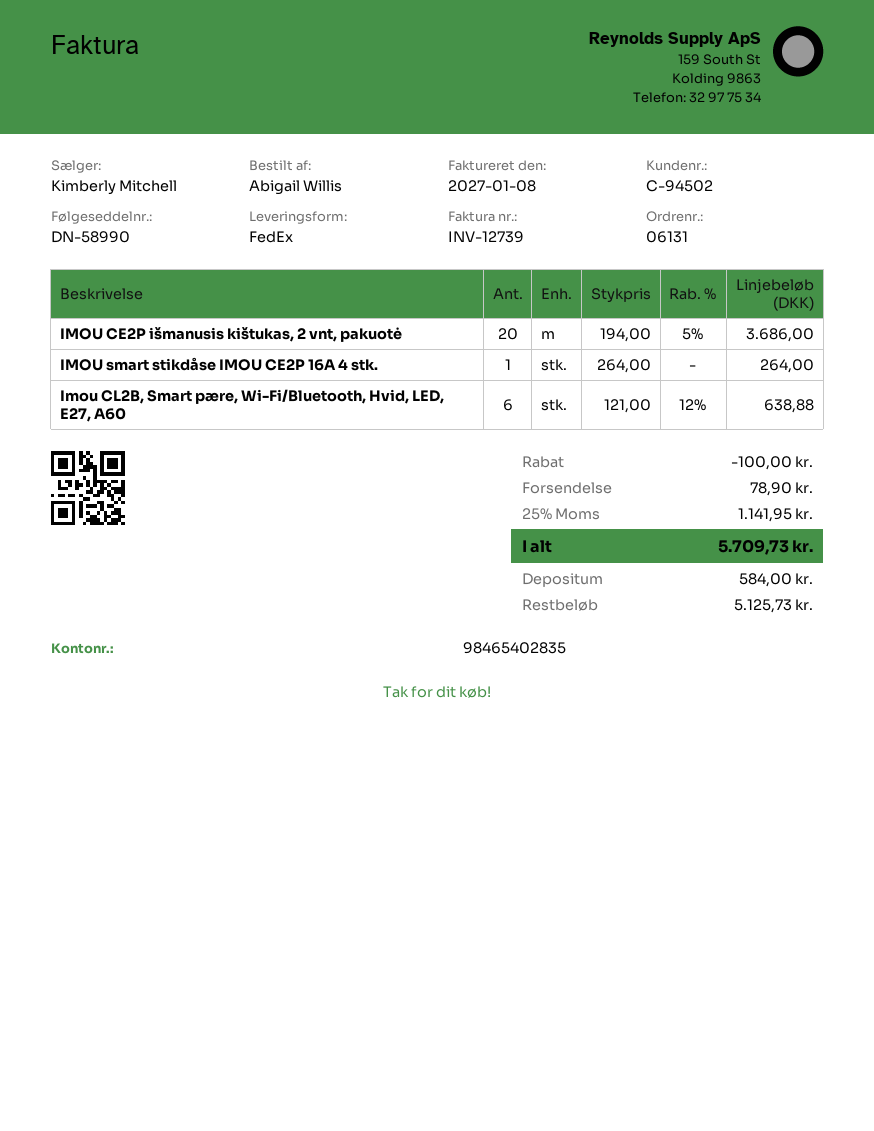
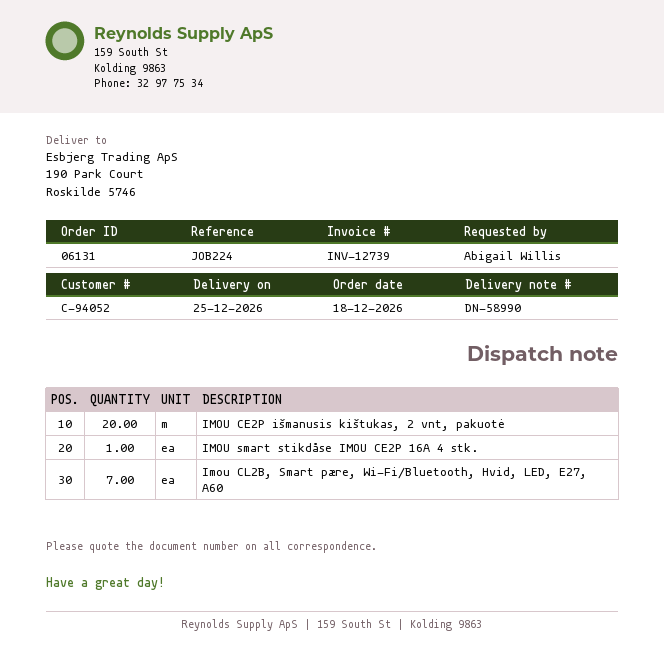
customer number: C-94502 -> C-94052
Imou CL2B, Smart pære, Wi-Fi/Bluetooth, Hvid, LED, E27, A60: 6 -> 7

